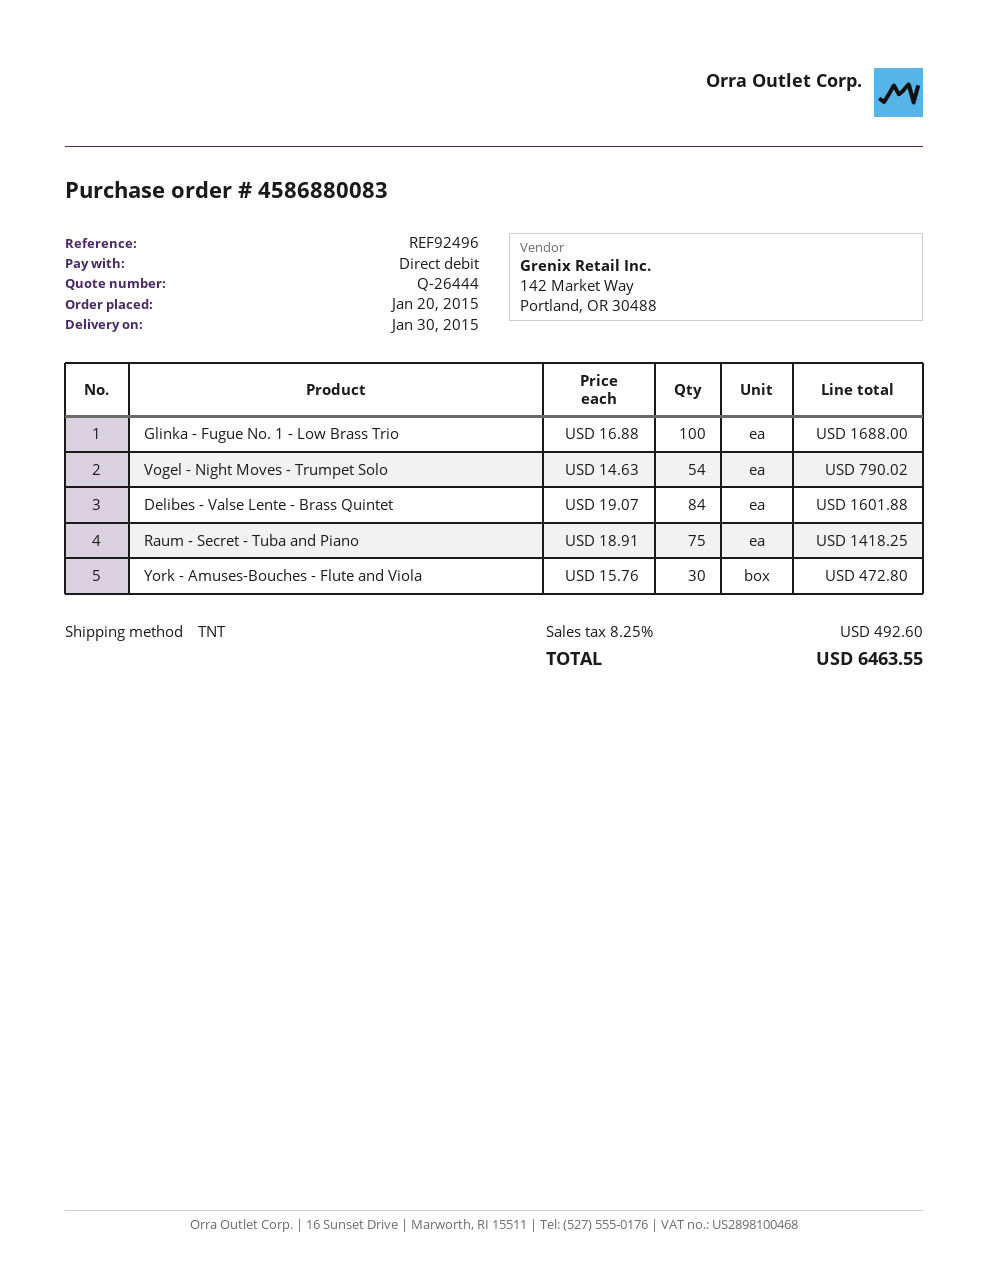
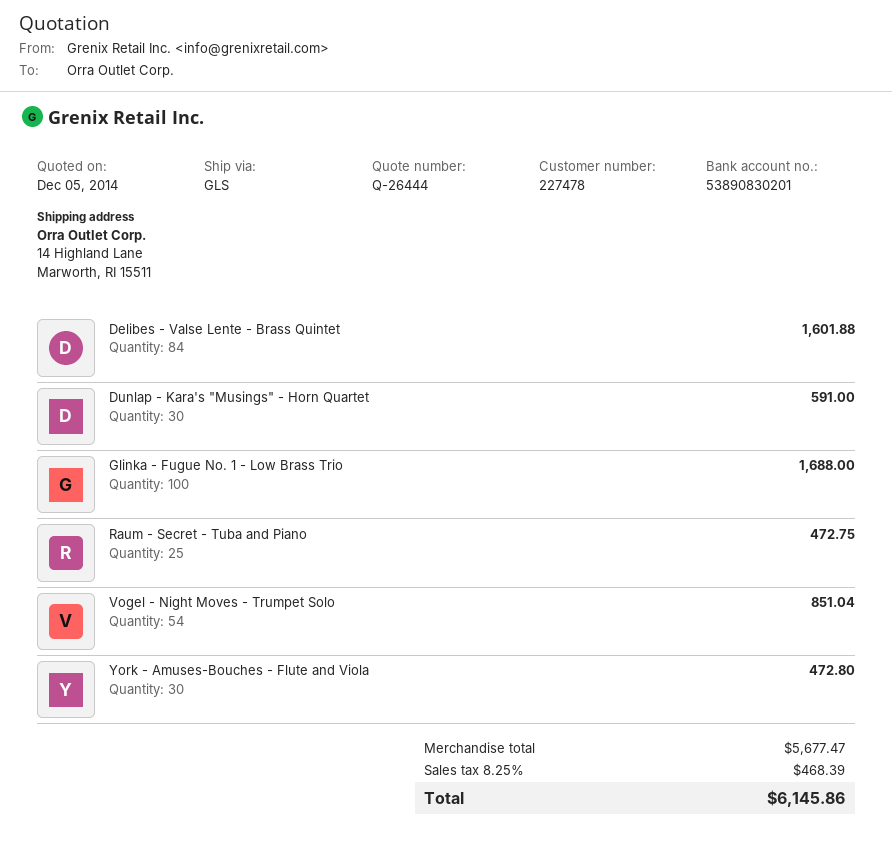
shipping method: TNT -> GLS
Vogel - Night Moves - Trumpet Solo: 54 for 790.02 -> 54 for 851.04
Raum - Secret - Tuba and Piano: 75 for 1418.25 -> 25 for 472.75
Dunlap - Kara's "Musings" - Horn Quartet: none -> 30 for 591.00
tax: 8.25% = 492.60 -> 8.25% = 468.39
total: 6463.55 -> 6145.86

